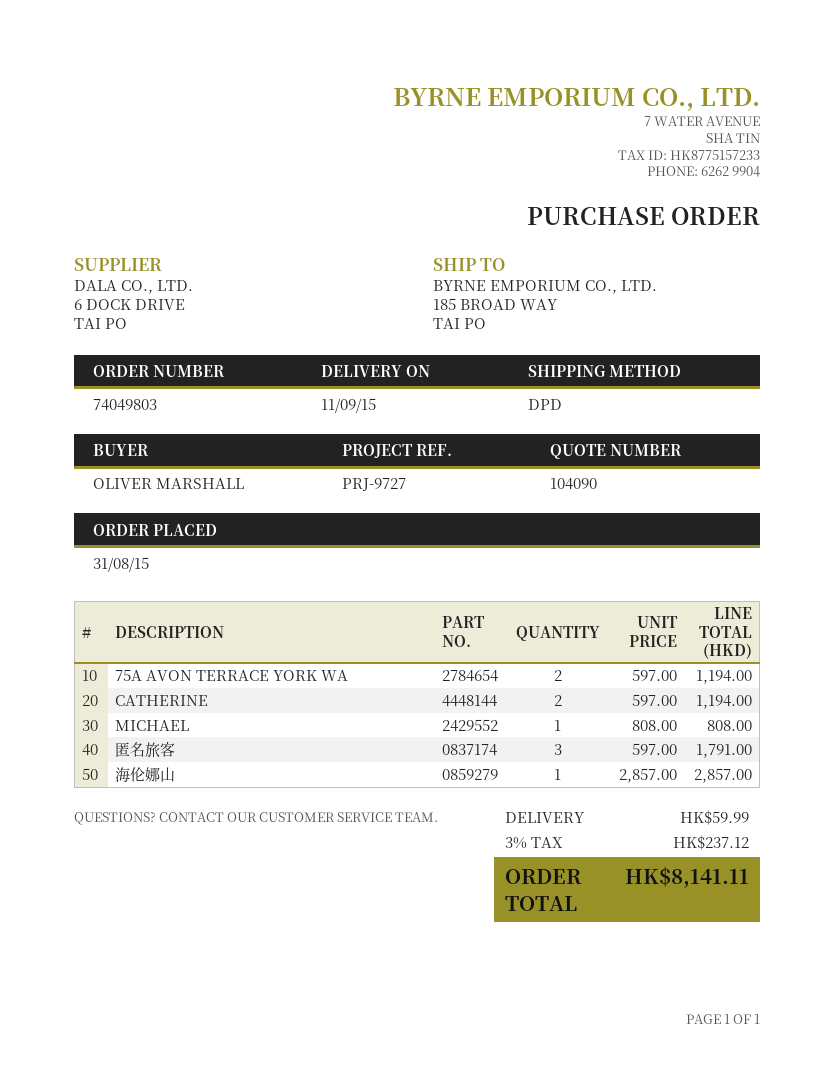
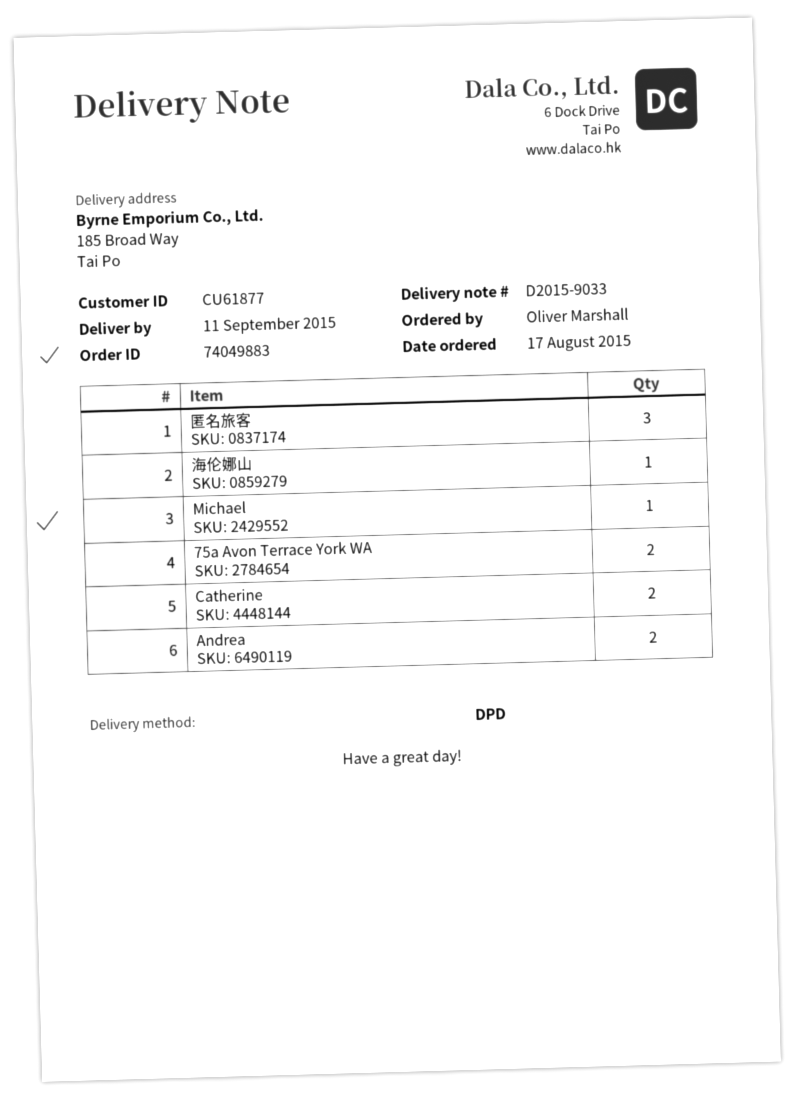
order number: 74049803 -> 74049883
order date: 2015-08-31 -> 2015-08-17
Andrea: none -> 2

